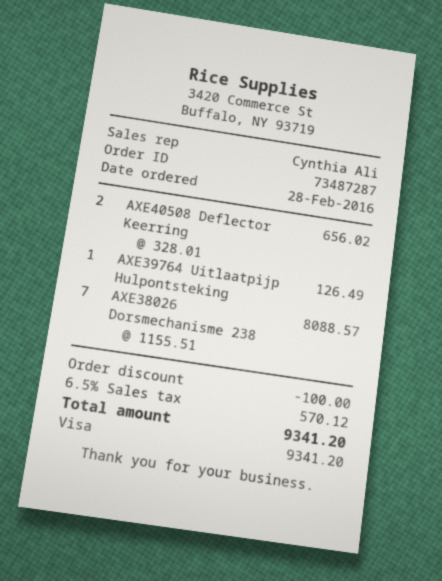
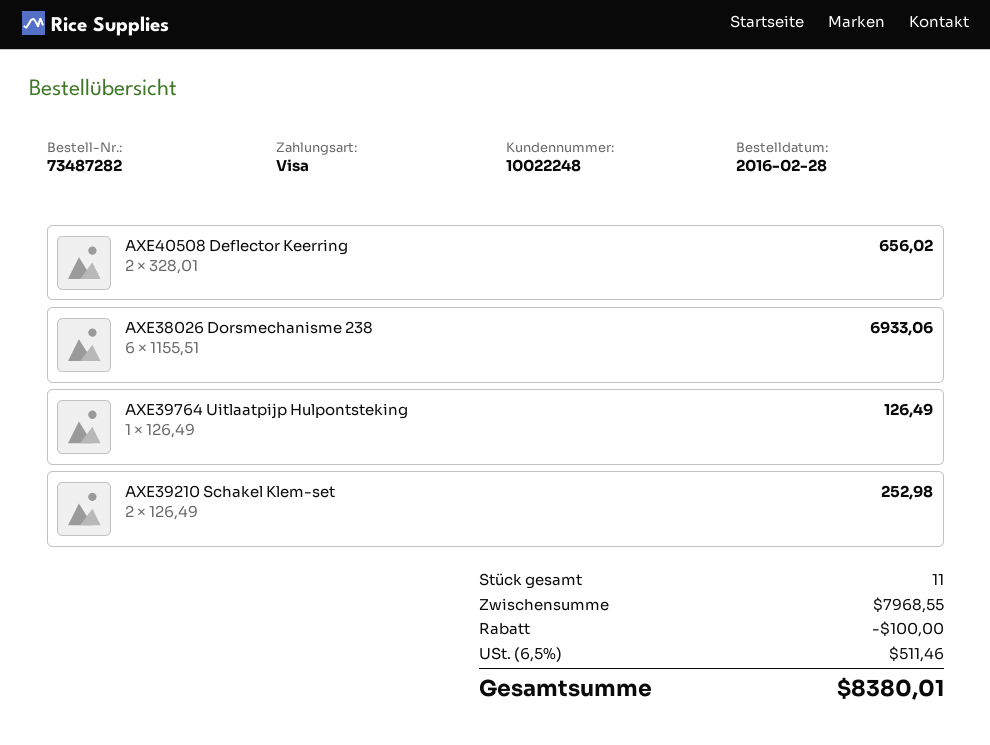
order number: 73487287 -> 73487282
AXE38026 Dorsmechanisme 238: 7 x 1155.51 = 8088.57 -> 6 x 1155.51 = 6933.06
AXE39210 Schakel Klem-set: none -> 2 x 126.49 = 252.98
tax: 6.5% = 570.12 -> 6.5% = 511.46
total: 9341.20 -> 8380.01

